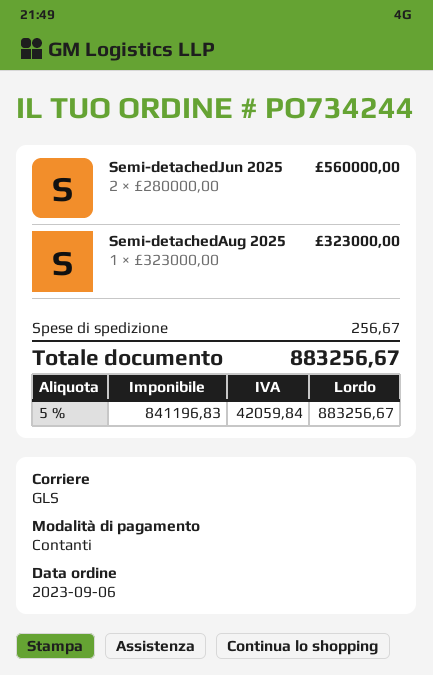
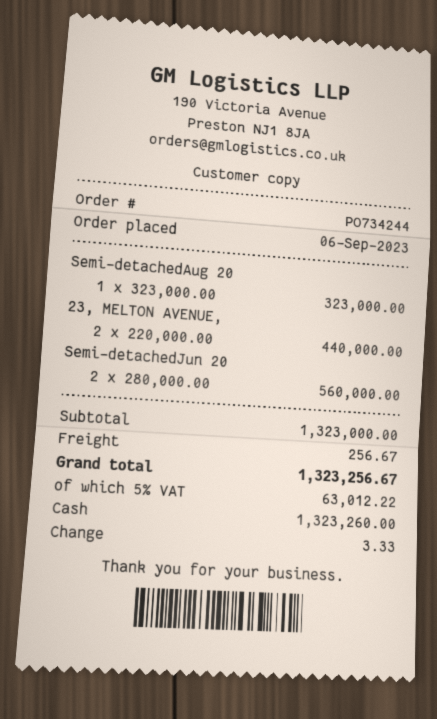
23, MELTON AVENUE,: none -> 2 x 220000.00 = 440000.00
tax: 5% = 42059.84 -> 5% = 63012.22
total: 883256.67 -> 1323256.67

